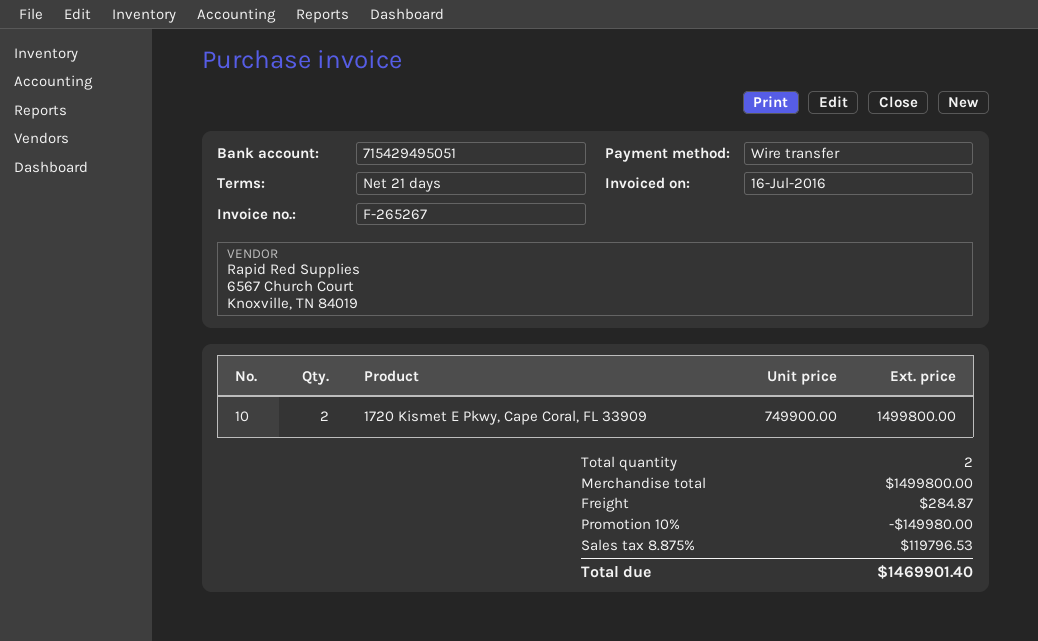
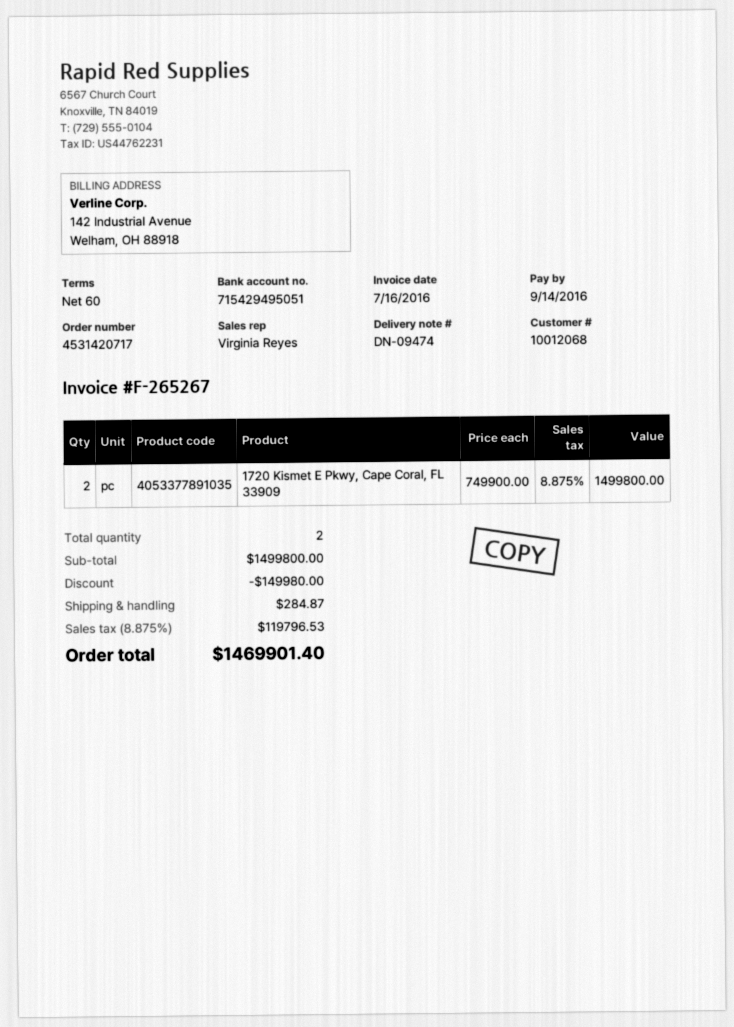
payment terms: 21 days -> 60 days

